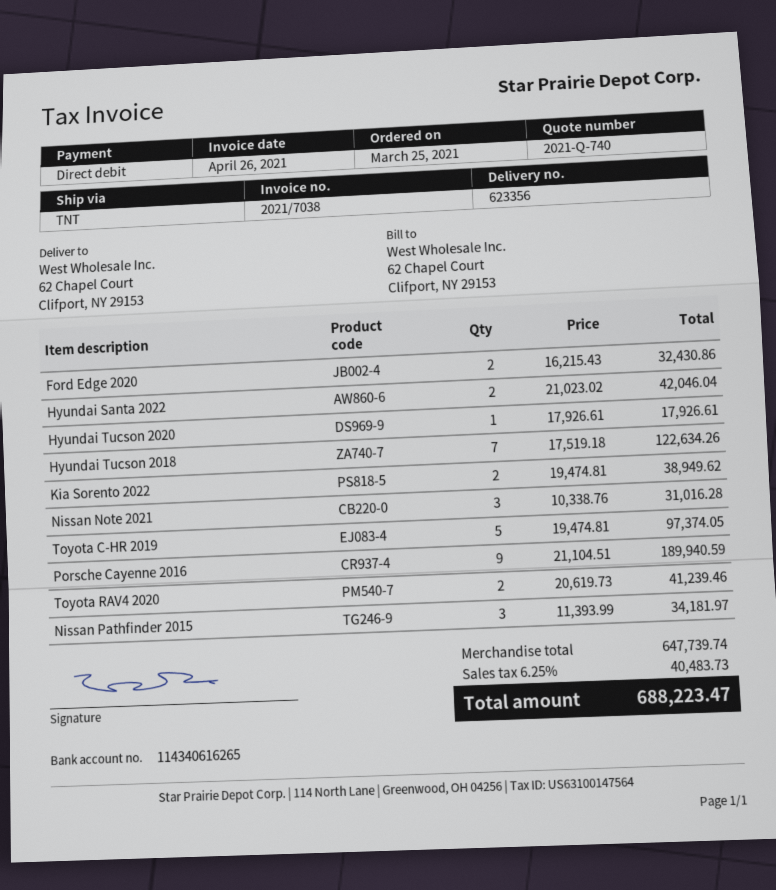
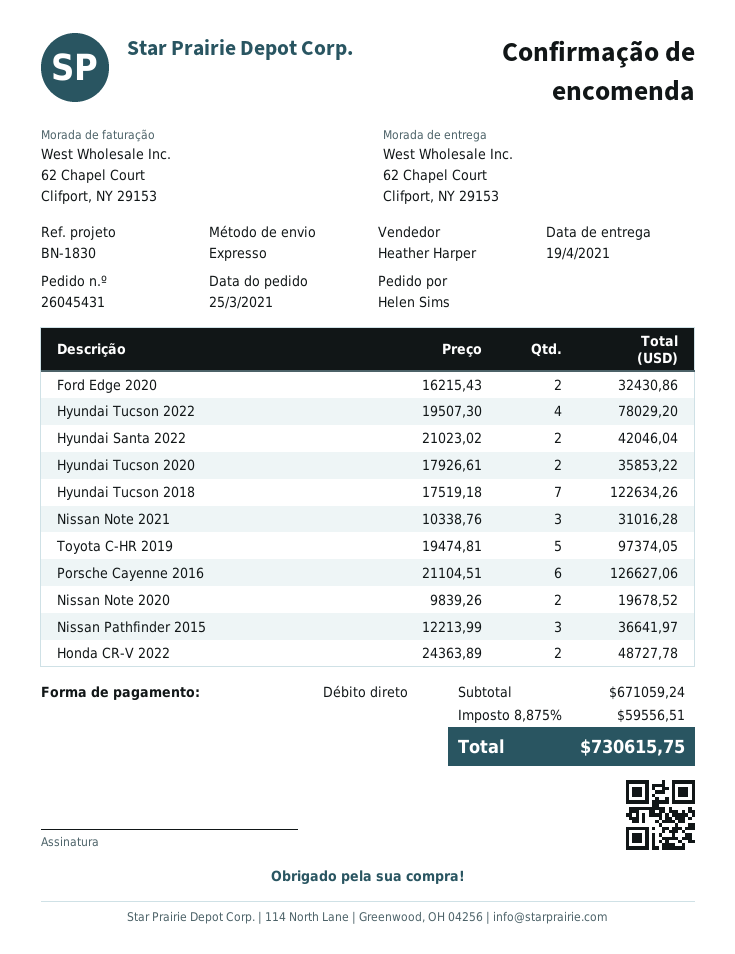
shipping method: TNT -> express
Hyundai Tucson 2020: 1 x 17926.61 = 17926.61 -> 2 x 17926.61 = 35853.22
Kia Sorento 2022: 2 x 19474.81 = 38949.62 -> none
Porsche Cayenne 2016: 9 x 21104.51 = 189940.59 -> 6 x 21104.51 = 126627.06
Toyota RAV4 2020: 2 x 20619.73 = 41239.46 -> none
Nissan Pathfinder 2015: 3 x 11393.99 = 34181.97 -> 3 x 12213.99 = 36641.97
Hyundai Tucson 2022: none -> 4 x 19507.30 = 78029.20
Nissan Note 2020: none -> 2 x 9839.26 = 19678.52
Honda CR-V 2022: none -> 2 x 24363.89 = 48727.78
subtotal: 647739.74 -> 671059.24
tax: 6.25% = 40483.73 -> 8.875% = 59556.51
total: 688223.47 -> 730615.75

